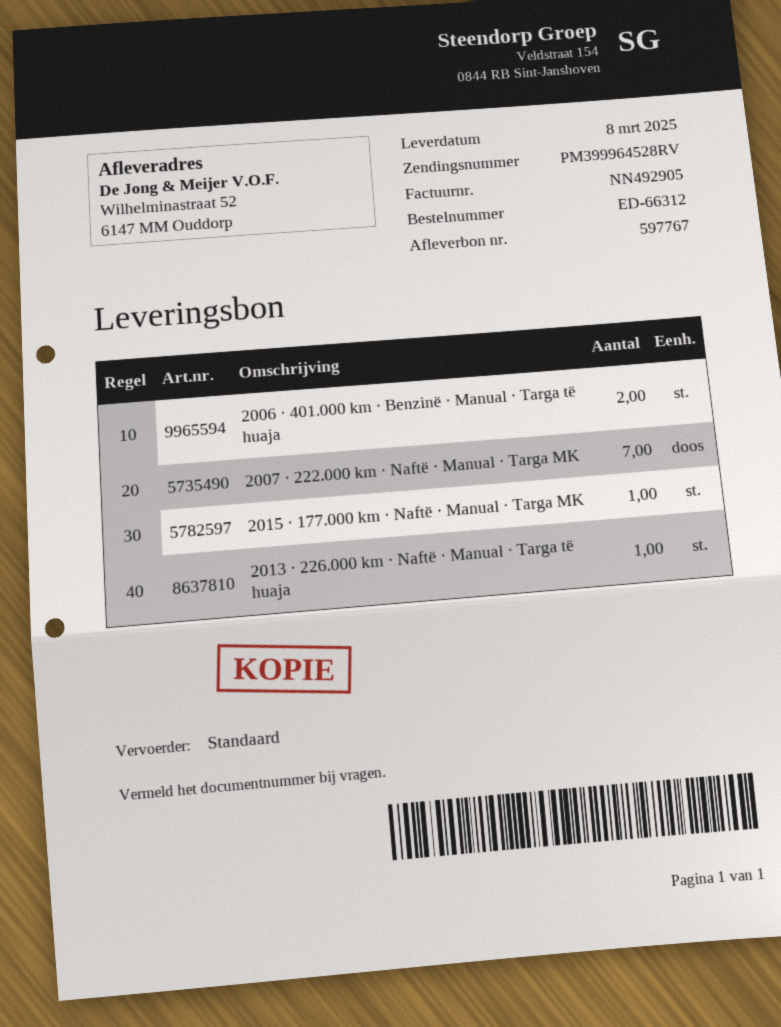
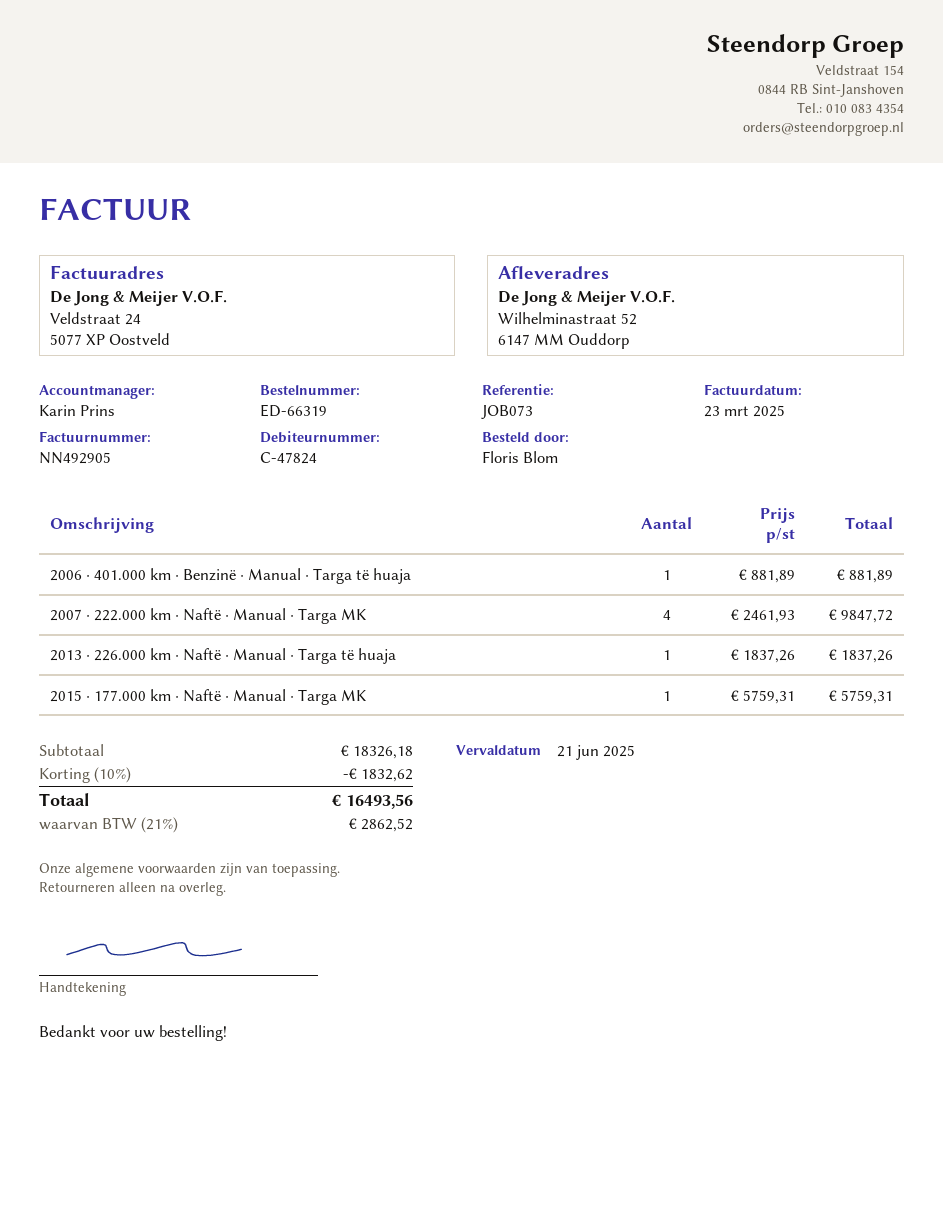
order number: ED-66312 -> ED-66319
2006 · 401.000 km · Benzinë · Manual · Targa të huaja: 2 -> 1
2007 · 222.000 km · Naftë · Manual · Targa MK: 7 -> 4

